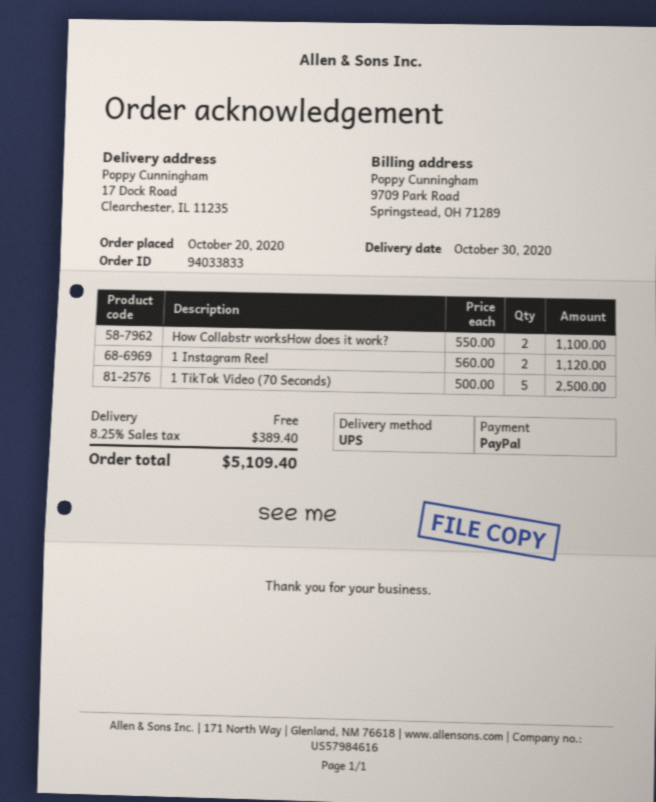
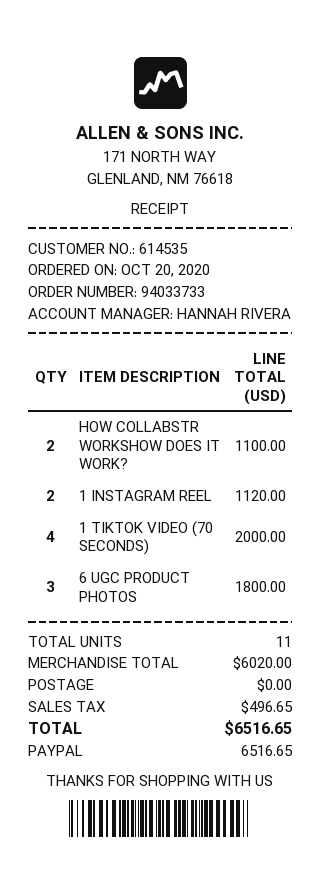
order number: 94033833 -> 94033733
1 TikTok Video (70 Seconds): 5 for 2500.00 -> 4 for 2000.00
6 UGC PRODUCT PHOTOS: none -> 3 for 1800.00
tax: 389.40 -> 496.65
total: 5109.40 -> 6516.65

